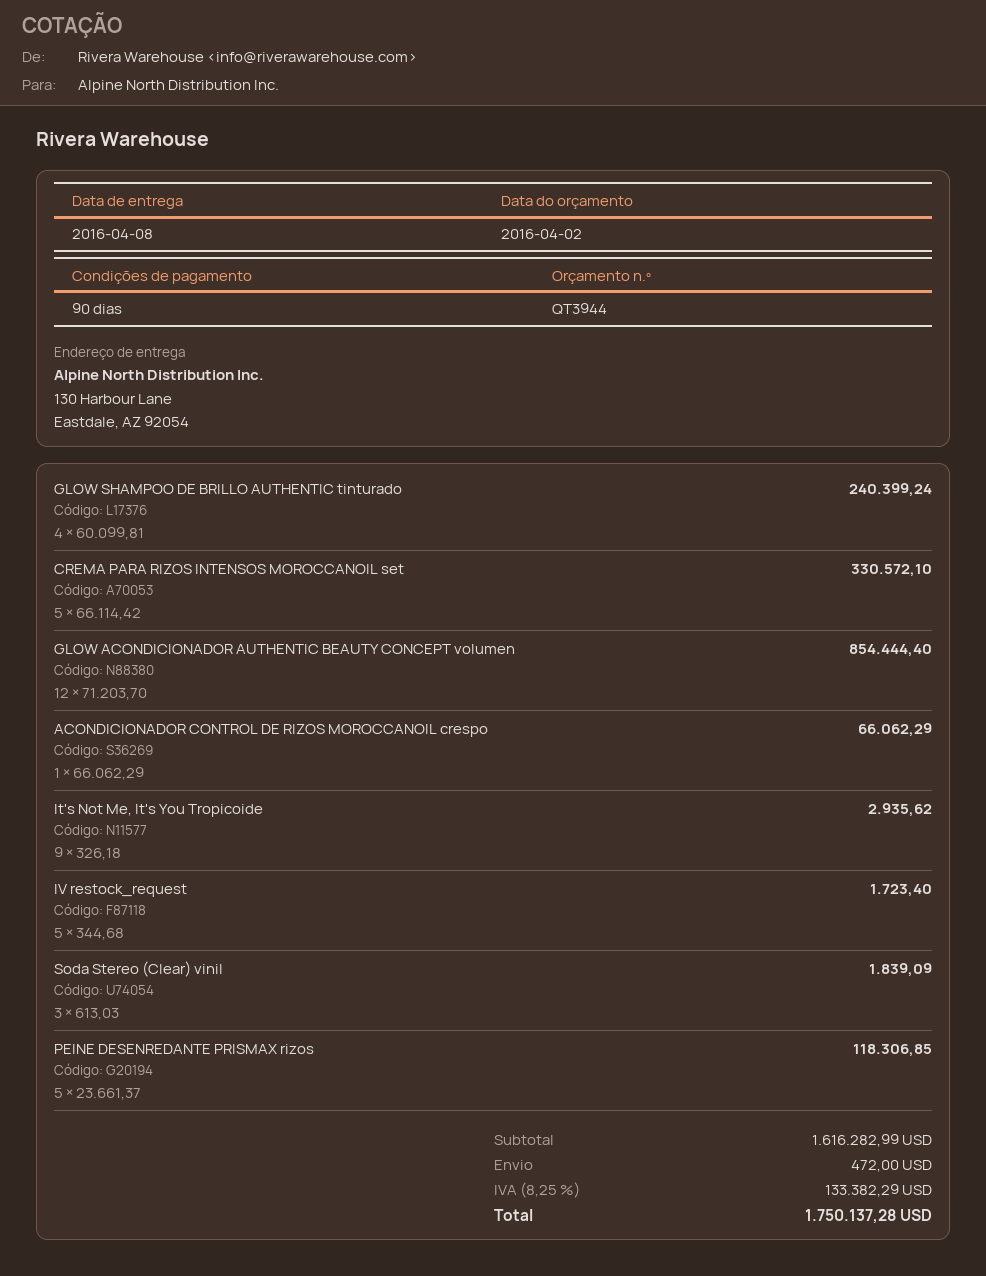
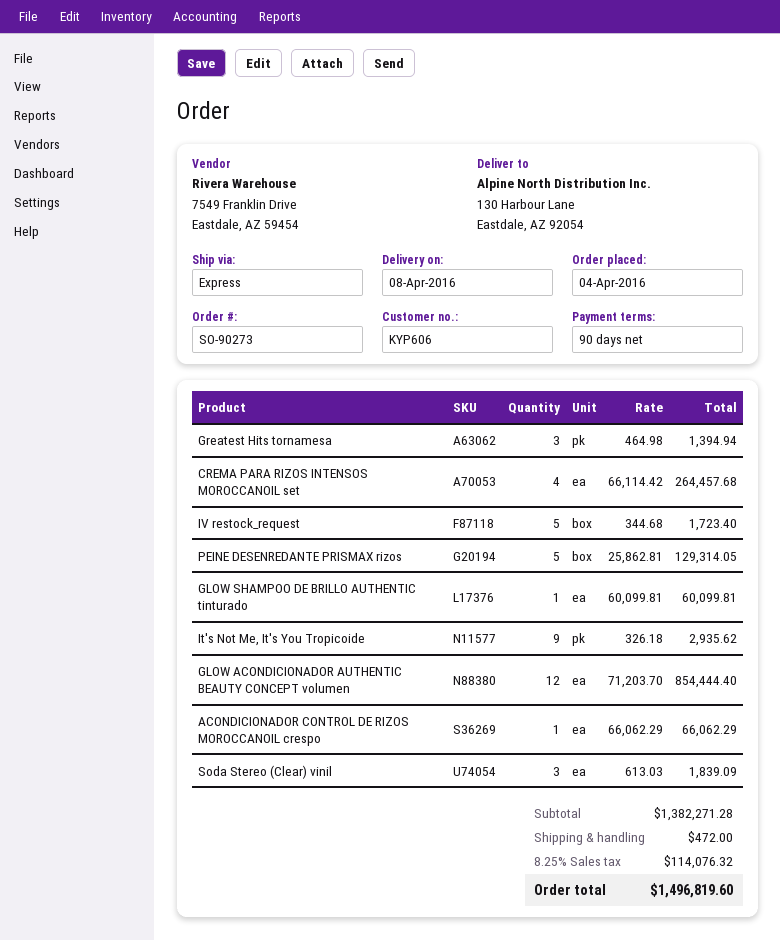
GLOW SHAMPOO DE BRILLO AUTHENTIC tinturado: 4 x 60099.81 = 240399.24 -> 1 x 60099.81 = 60099.81
CREMA PARA RIZOS INTENSOS MOROCCANOIL set: 5 x 66114.42 = 330572.10 -> 4 x 66114.42 = 264457.68
PEINE DESENREDANTE PRISMAX rizos: 5 x 23661.37 = 118306.85 -> 5 x 25862.81 = 129314.05
Greatest Hits tornamesa: none -> 3 x 464.98 = 1394.94
subtotal: 1616282.99 -> 1382271.28
tax: 8.25% = 133382.29 -> 8.25% = 114076.32
total: 1750137.28 -> 1496819.60

